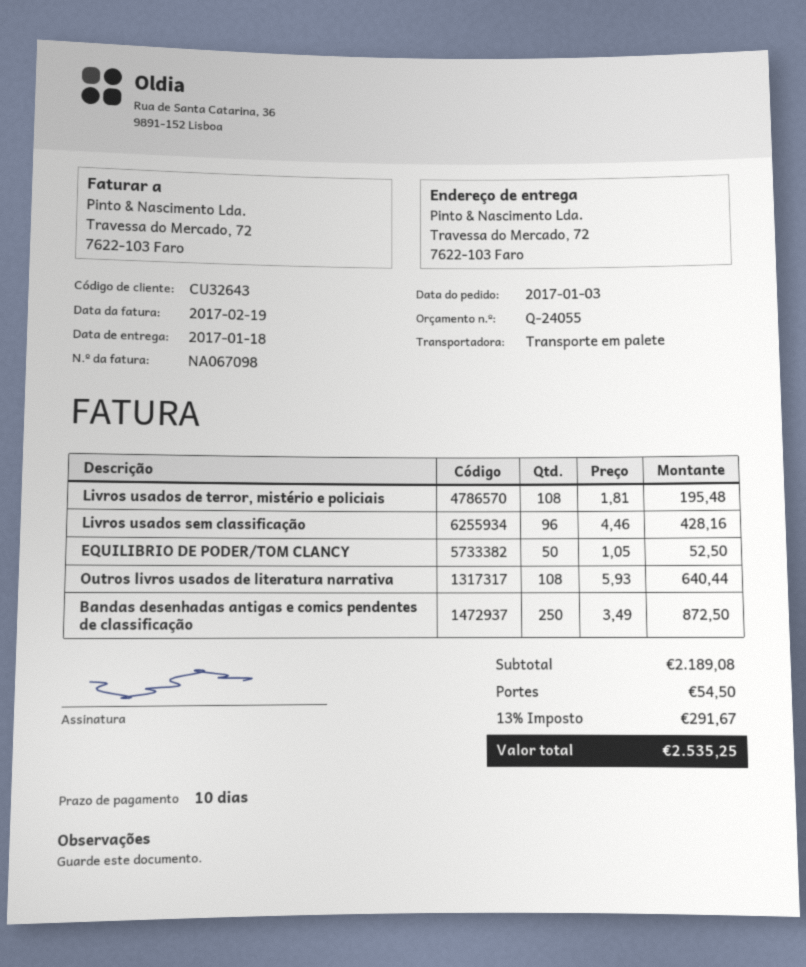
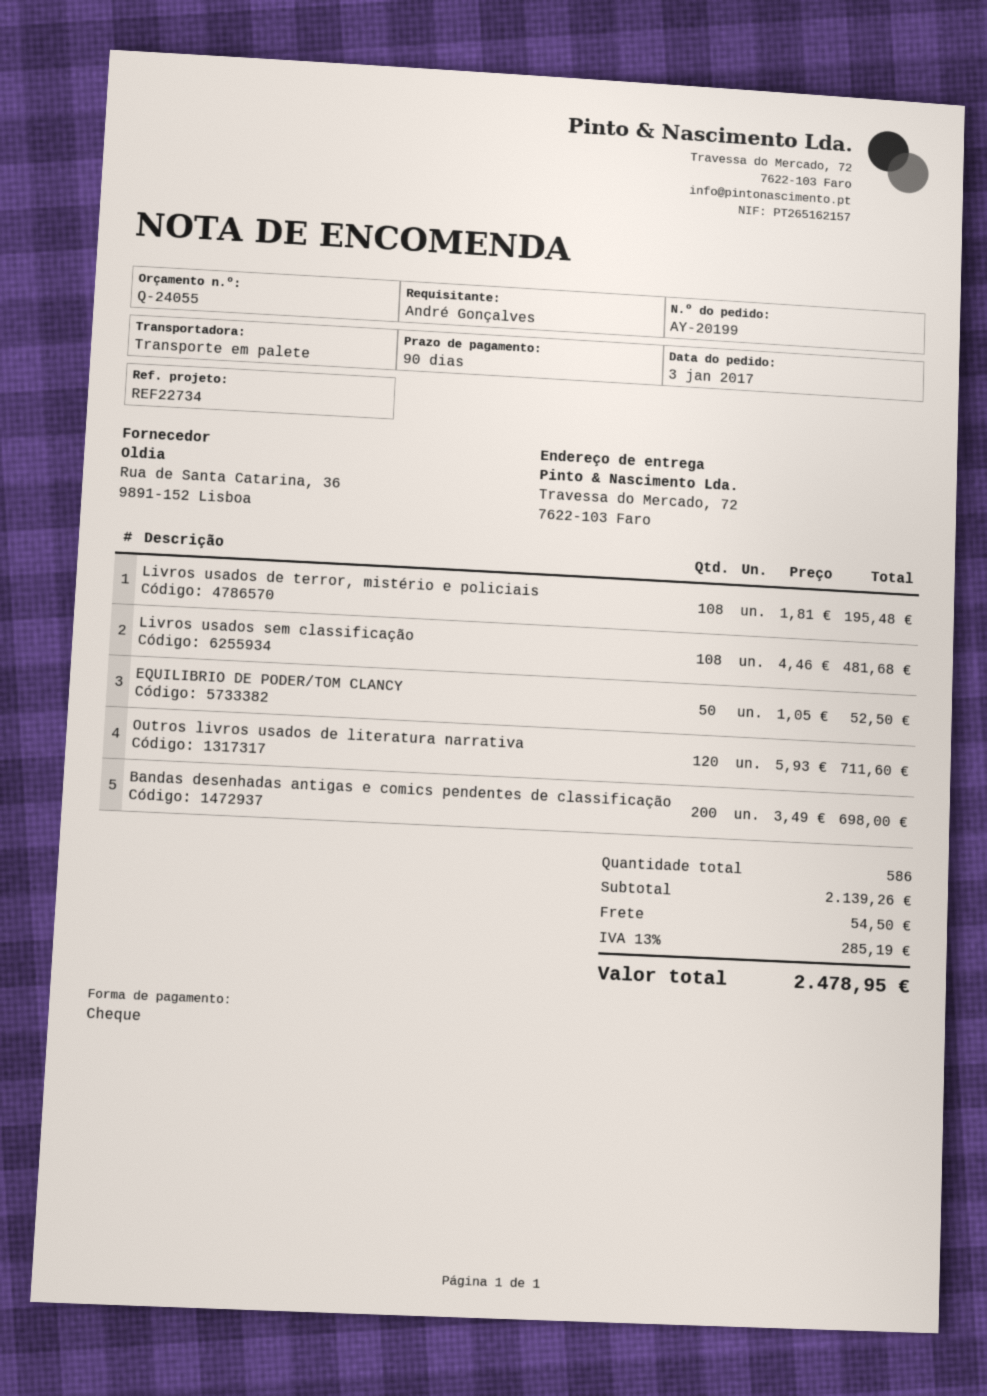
payment terms: 10 days -> 90 days
Livros usados sem classificação: 96 x 4.46 = 428.16 -> 108 x 4.46 = 481.68
Outros livros usados de literatura narrativa: 108 x 5.93 = 640.44 -> 120 x 5.93 = 711.60
Bandas desenhadas antigas e comics pendentes de classificação: 250 x 3.49 = 872.50 -> 200 x 3.49 = 698.00
subtotal: 2189.08 -> 2139.26
tax: 13% = 291.67 -> 13% = 285.19
total: 2535.25 -> 2478.95

